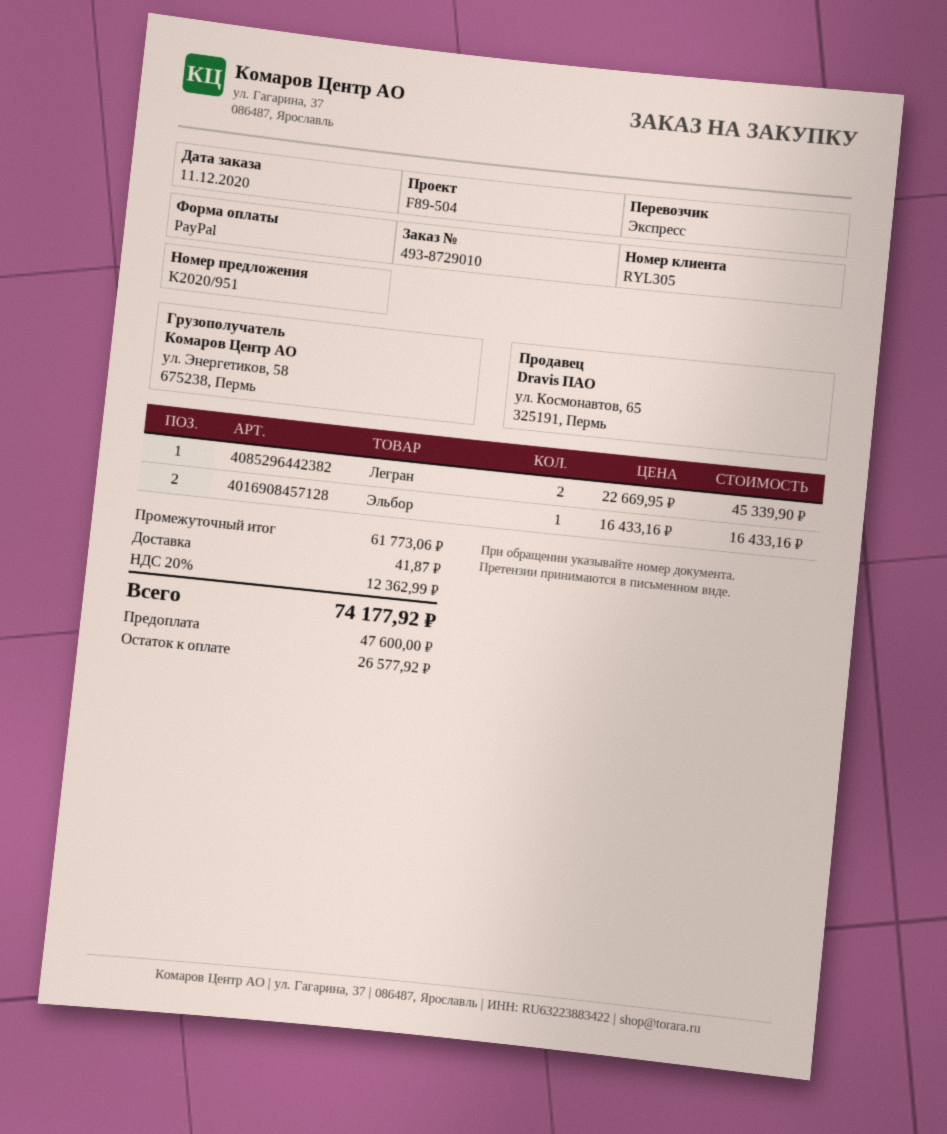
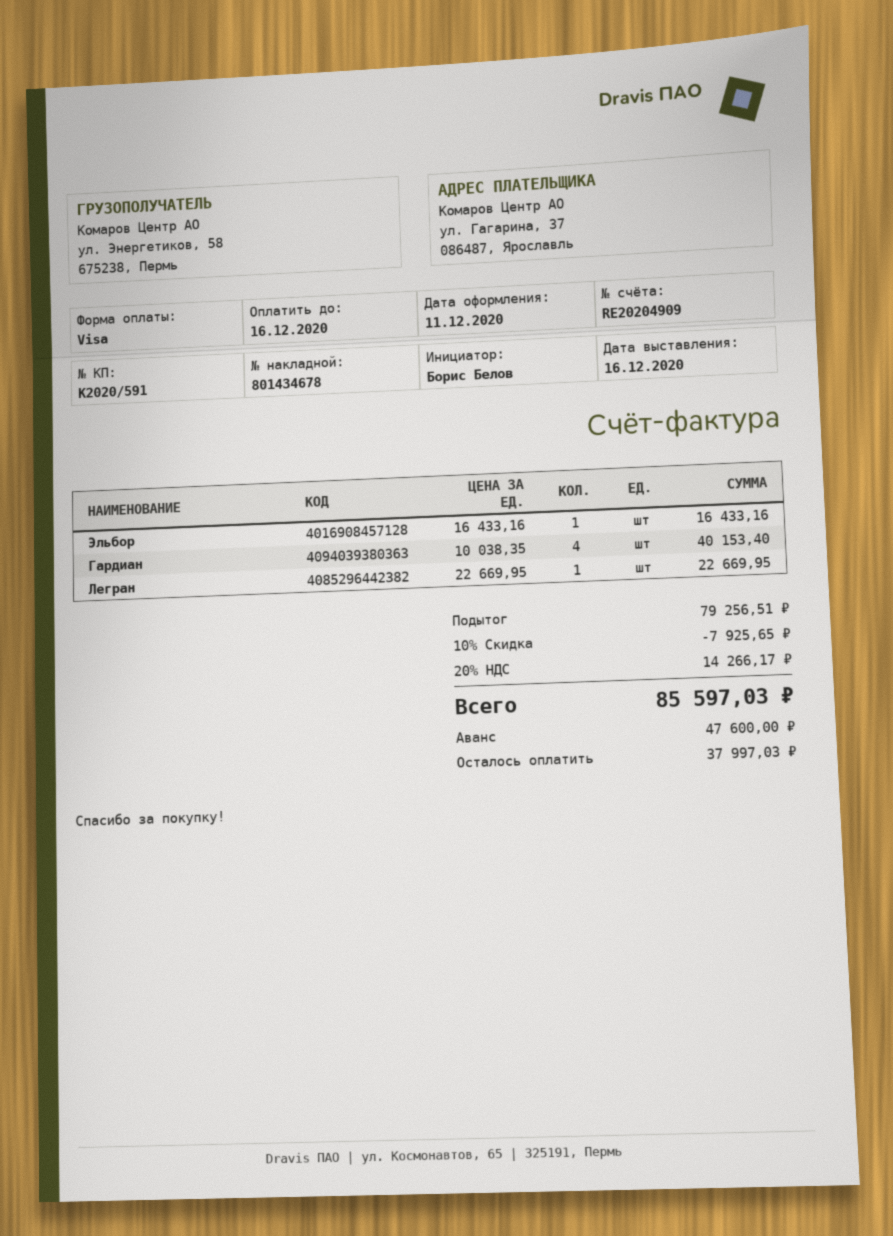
quote number: K2020/951 -> K2020/591
payment method: PayPal -> Visa
Легран: 2 x 22669.95 = 45339.90 -> 1 x 22669.95 = 22669.95
Гардиан: none -> 4 x 10038.35 = 40153.40
subtotal: 61773.06 -> 79256.51
discount: none -> 10% = 7925.65
shipping: 41.87 -> none
tax: 20% = 12362.99 -> 20% = 14266.17
total: 74177.92 -> 85597.03
balance: 26577.92 -> 37997.03

